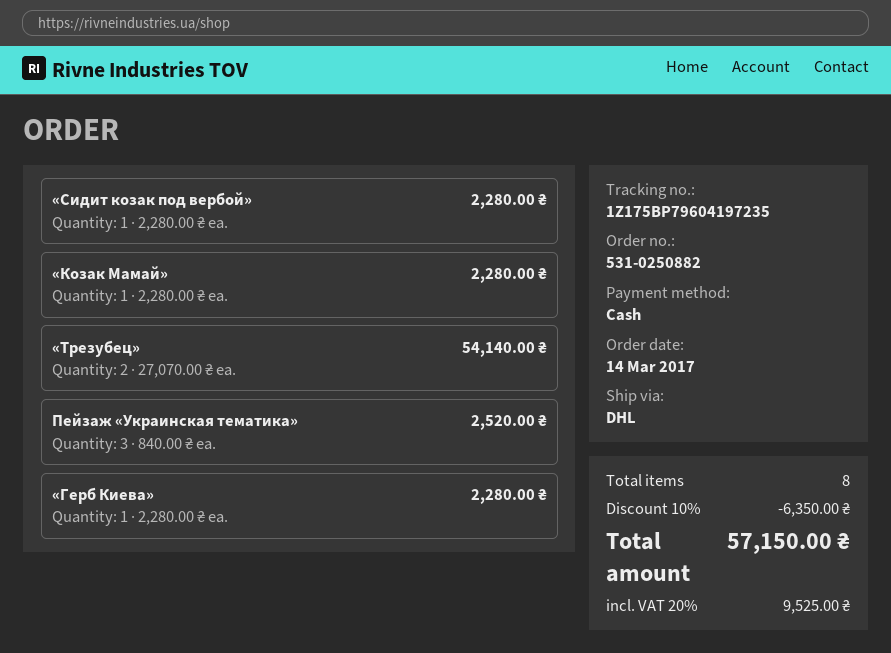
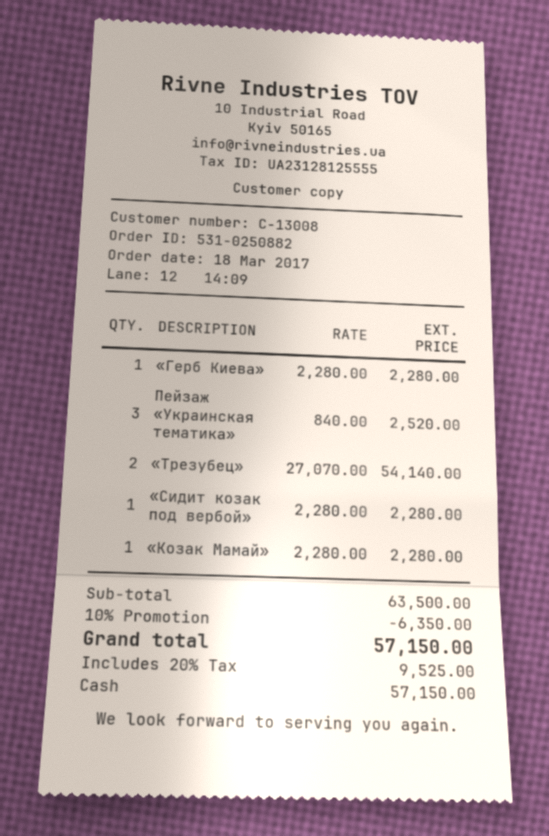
order date: 2017-03-14 -> 2017-03-18

